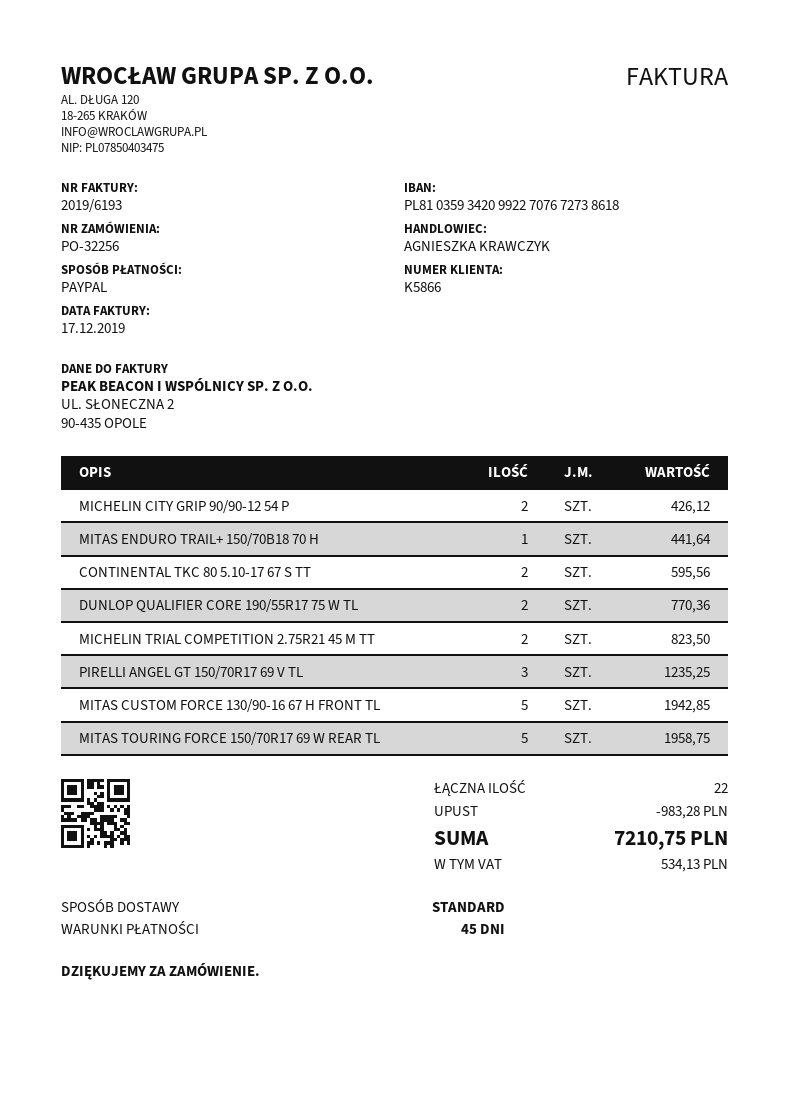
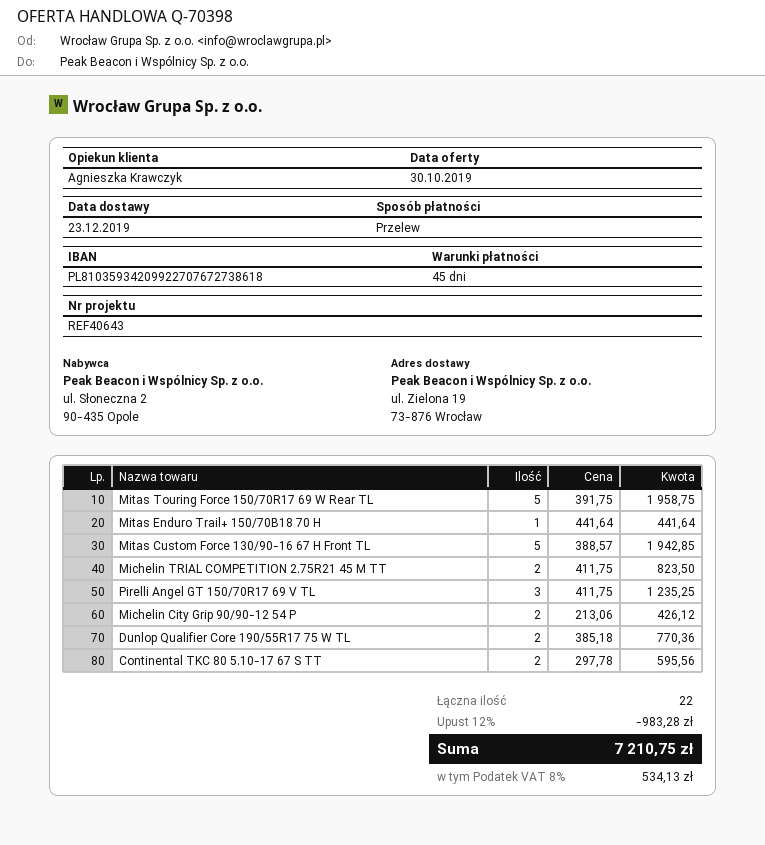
payment method: PayPal -> bank transfer

